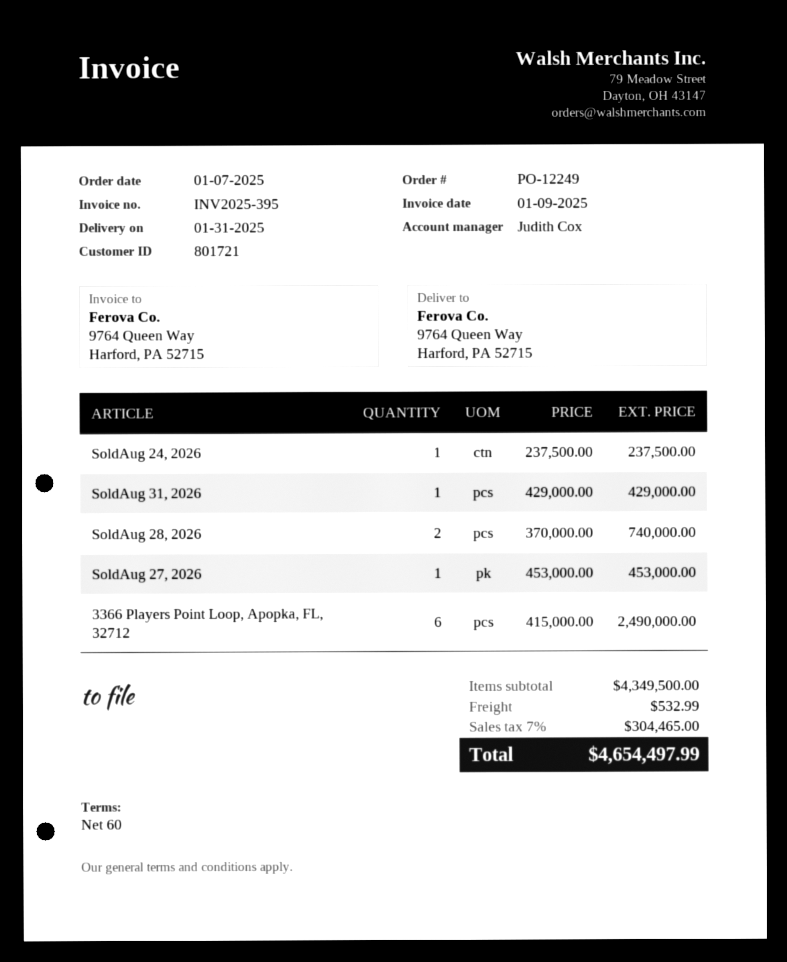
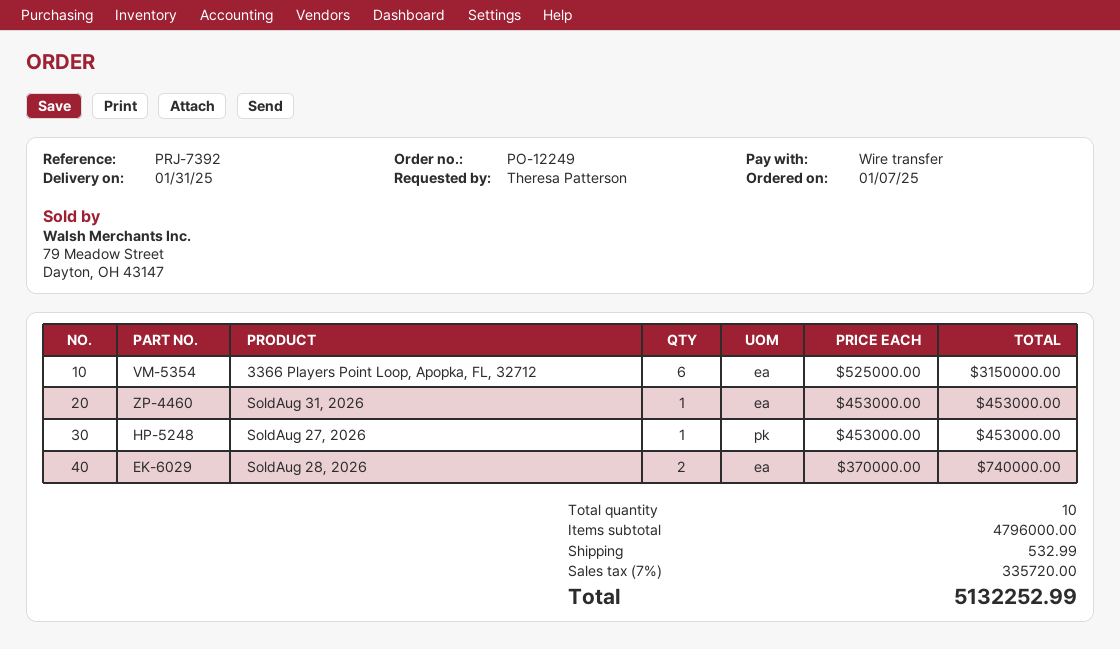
SoldAug 24, 2026: 1 x 237500.00 = 237500.00 -> none
SoldAug 31, 2026: 1 x 429000.00 = 429000.00 -> 1 x 453000.00 = 453000.00
3366 Players Point Loop, Apopka, FL, 32712: 6 x 415000.00 = 2490000.00 -> 6 x 525000.00 = 3150000.00
subtotal: 4349500.00 -> 4796000.00
tax: 7% = 304465.00 -> 7% = 335720.00
total: 4654497.99 -> 5132252.99

